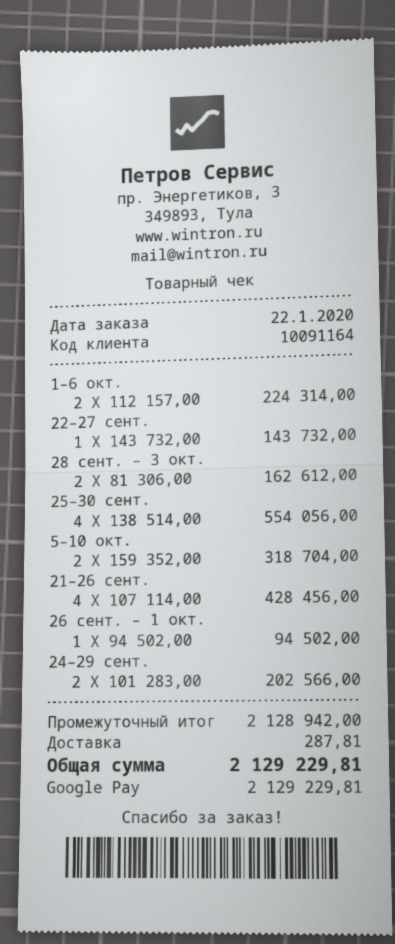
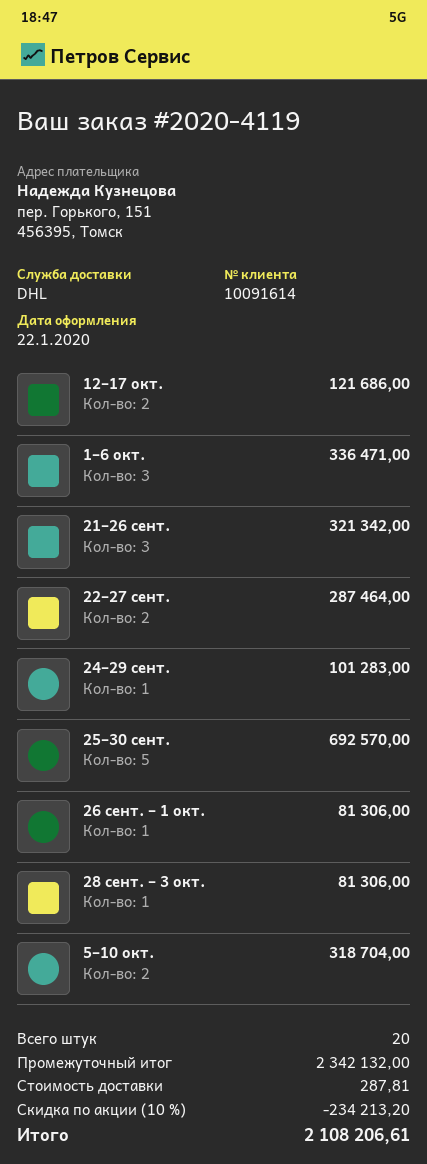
customer number: 10091164 -> 10091614
1–6 окт.: 2 for 224314.00 -> 3 for 336471.00
22–27 сент.: 1 for 143732.00 -> 2 for 287464.00
28 сент. – 3 окт.: 2 for 162612.00 -> 1 for 81306.00
25–30 сент.: 4 for 554056.00 -> 5 for 692570.00
21–26 сент.: 4 for 428456.00 -> 3 for 321342.00
26 сент. – 1 окт.: 1 for 94502.00 -> 1 for 81306.00
24–29 сент.: 2 for 202566.00 -> 1 for 101283.00
12–17 окт.: none -> 2 for 121686.00
subtotal: 2128942.00 -> 2342132.00
discount: none -> 10% = 234213.20
total: 2129229.81 -> 2108206.61

